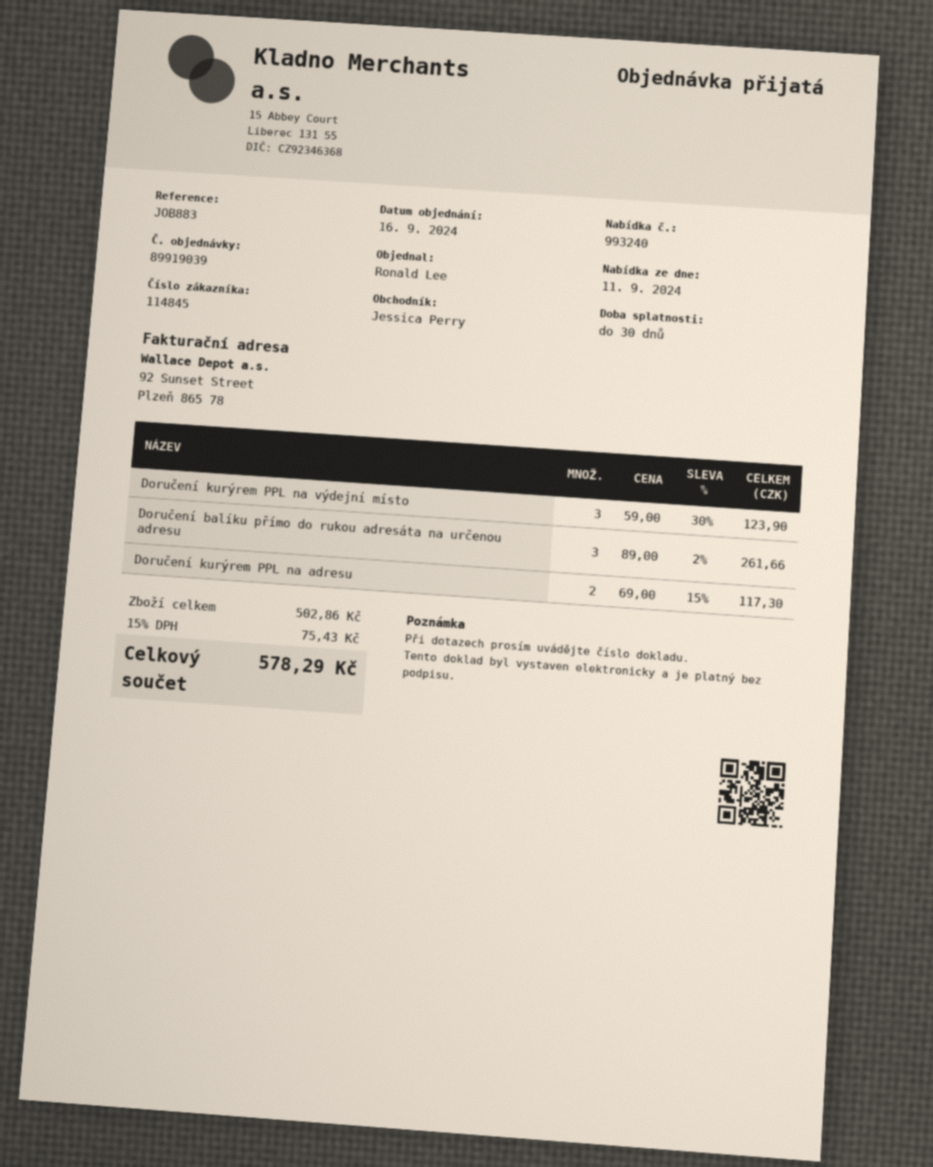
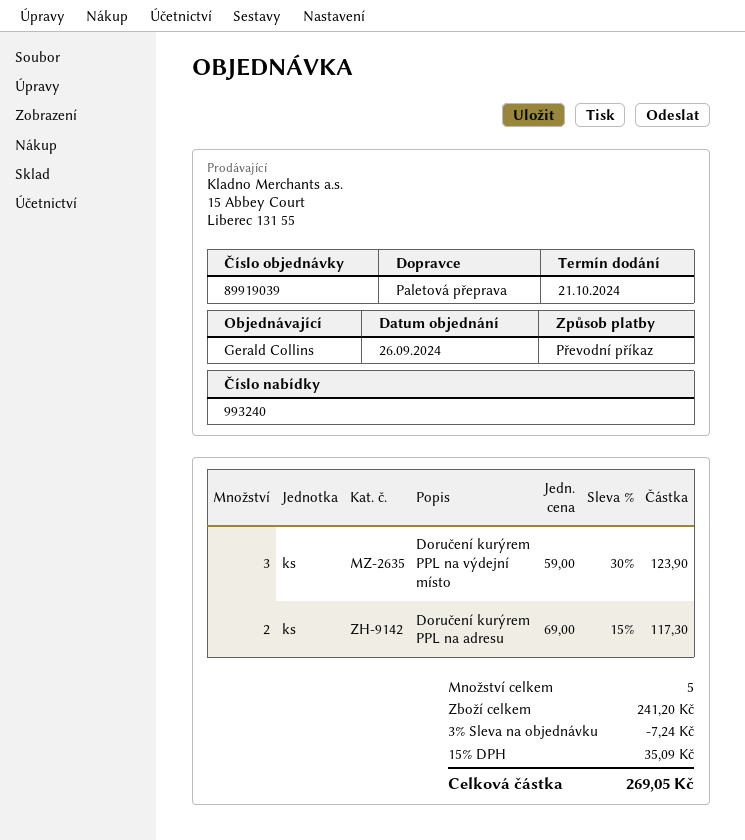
order date: 2024-09-16 -> 2024-09-26
ordered by: Ronald Lee -> Gerald Collins
Doručení balíku přímo do rukou adresáta na určenou adresu: 3 x 89.00 - 2% = 261.66 -> none
subtotal: 502.86 -> 241.20
discount: none -> 3% = 7.24
tax: 15% = 75.43 -> 15% = 35.09
total: 578.29 -> 269.05

